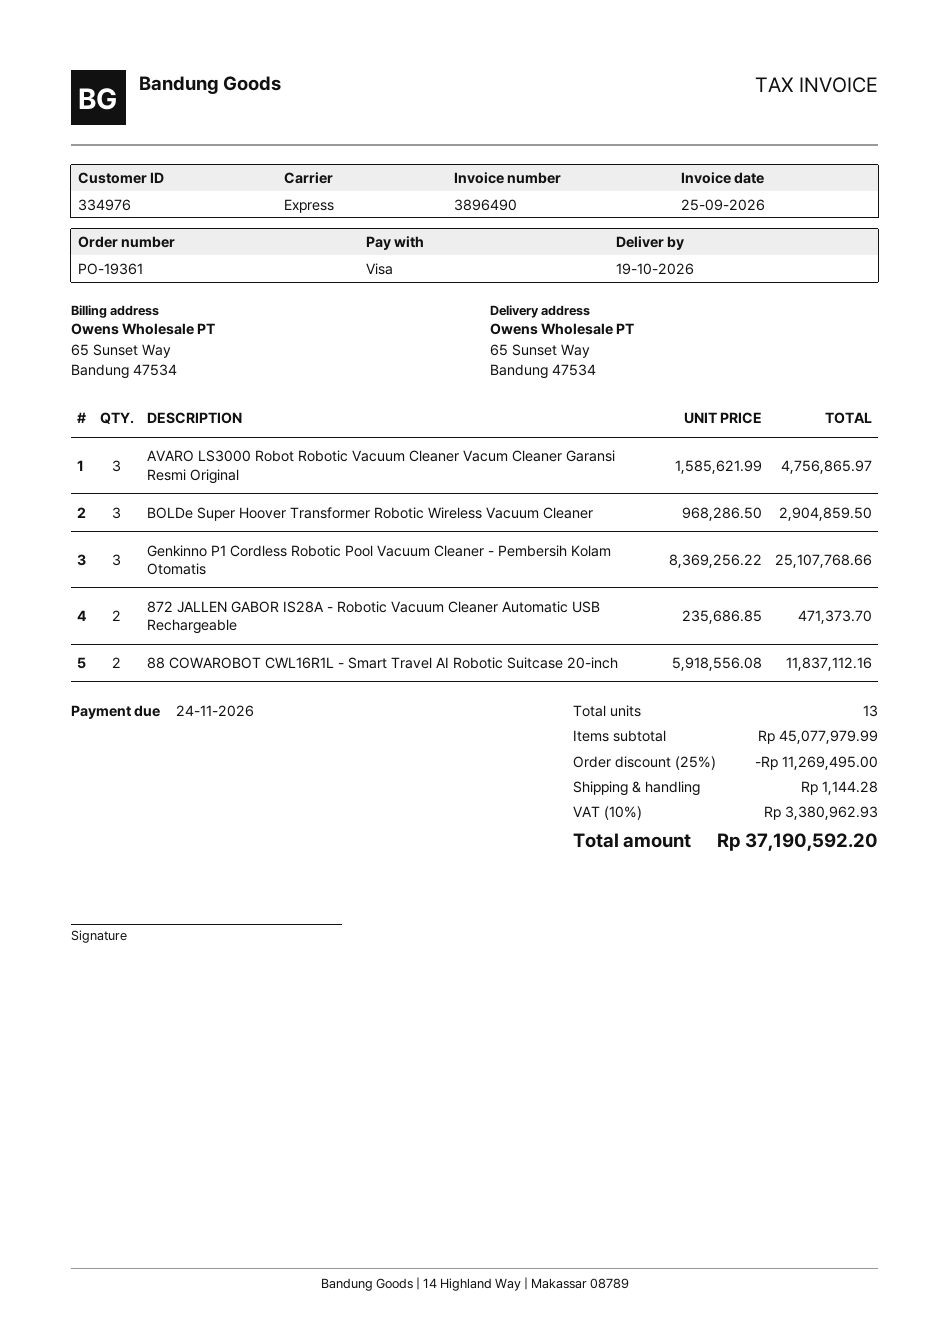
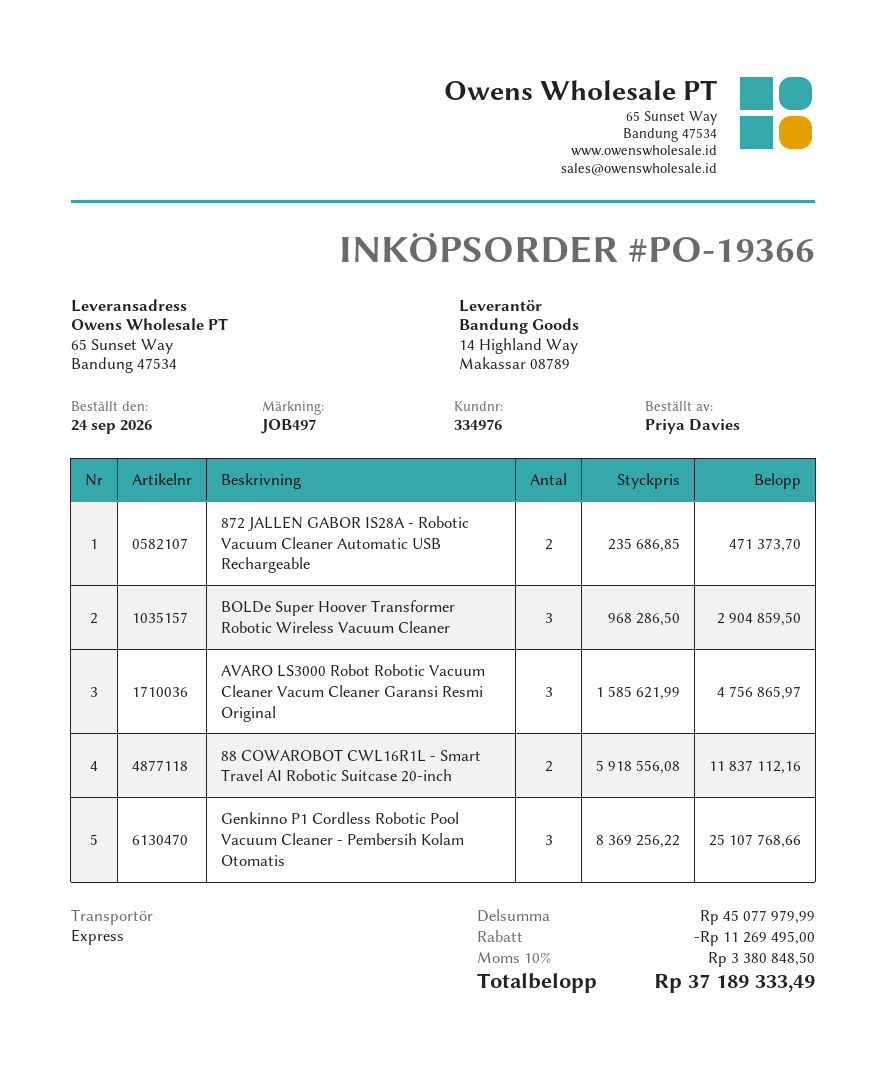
order number: PO-19361 -> PO-19366
shipping: 1144.28 -> none
tax: 10% = 3380962.93 -> 10% = 3380848.50
total: 37190592.20 -> 37189333.49

